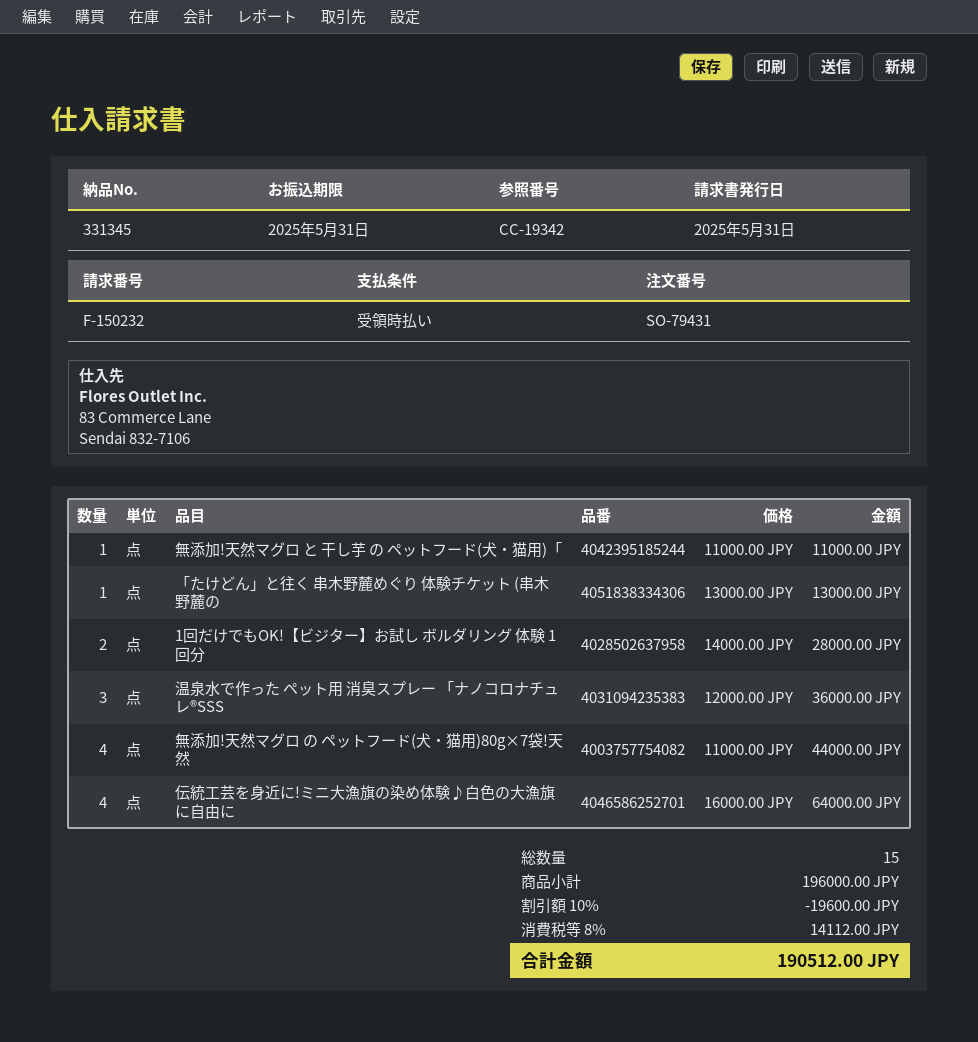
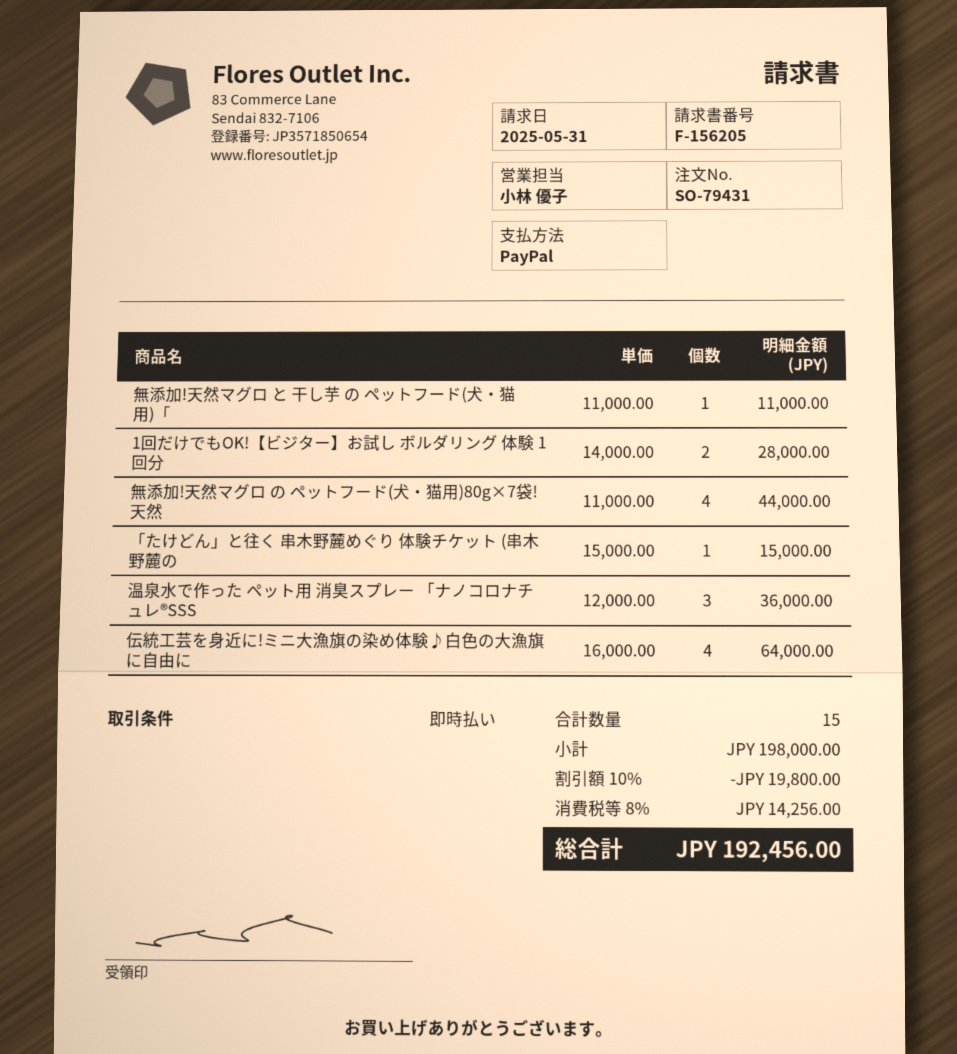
invoice number: F-150232 -> F-156205
「たけどん」と往く 串木野麓めぐり 体験チケット (串木野麓の: 1 x 13000.00 = 13000.00 -> 1 x 15000.00 = 15000.00
subtotal: 196000.00 -> 198000.00
discount: 10% = 19600.00 -> 10% = 19800.00
tax: 8% = 14112.00 -> 8% = 14256.00
total: 190512.00 -> 192456.00

